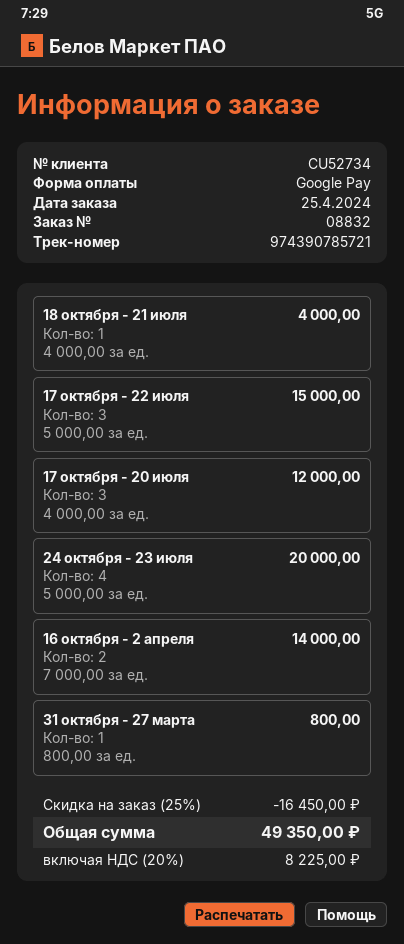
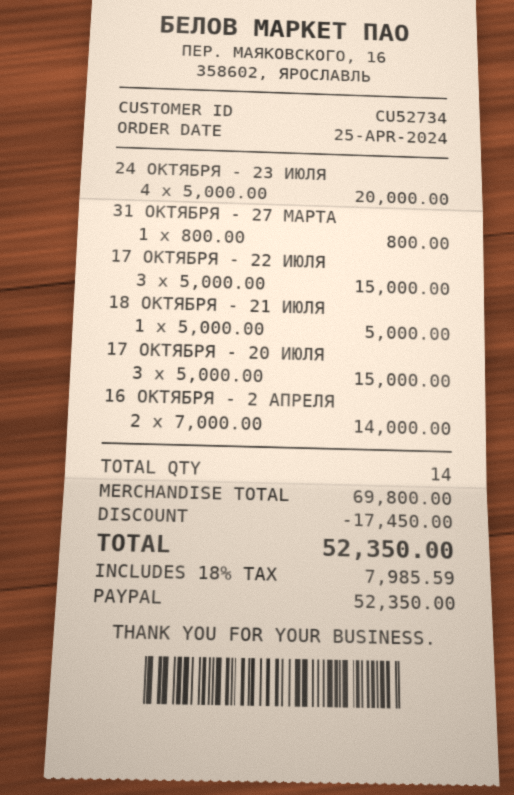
payment method: Google Pay -> PayPal
18 октября - 21 июля: 1 x 4000.00 = 4000.00 -> 1 x 5000.00 = 5000.00
17 октября - 20 июля: 3 x 4000.00 = 12000.00 -> 3 x 5000.00 = 15000.00
discount: 16450.00 -> 17450.00
tax: 20% = 8225.00 -> 18% = 7985.59
total: 49350.00 -> 52350.00

